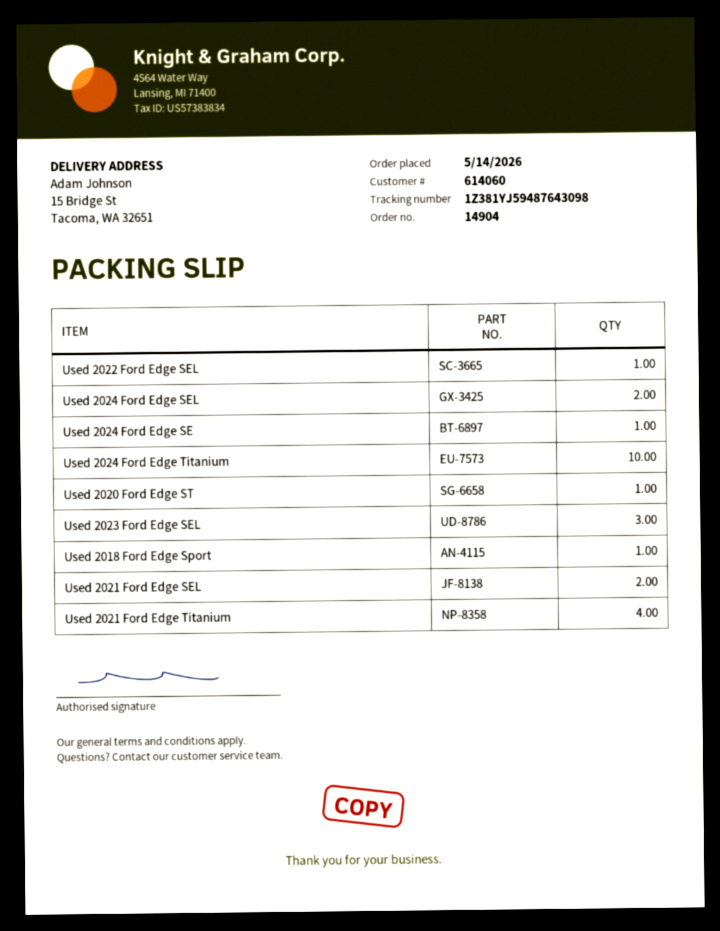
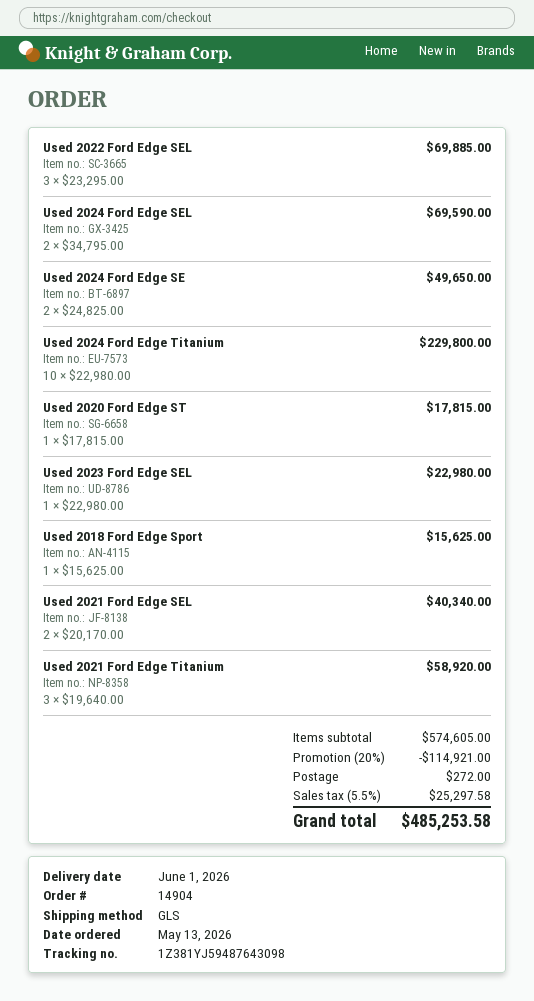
order date: 2026-05-14 -> 2026-05-13
Used 2022 Ford Edge SEL: 1 -> 3
Used 2024 Ford Edge SE: 1 -> 2
Used 2023 Ford Edge SEL: 3 -> 1
Used 2021 Ford Edge Titanium: 4 -> 3

